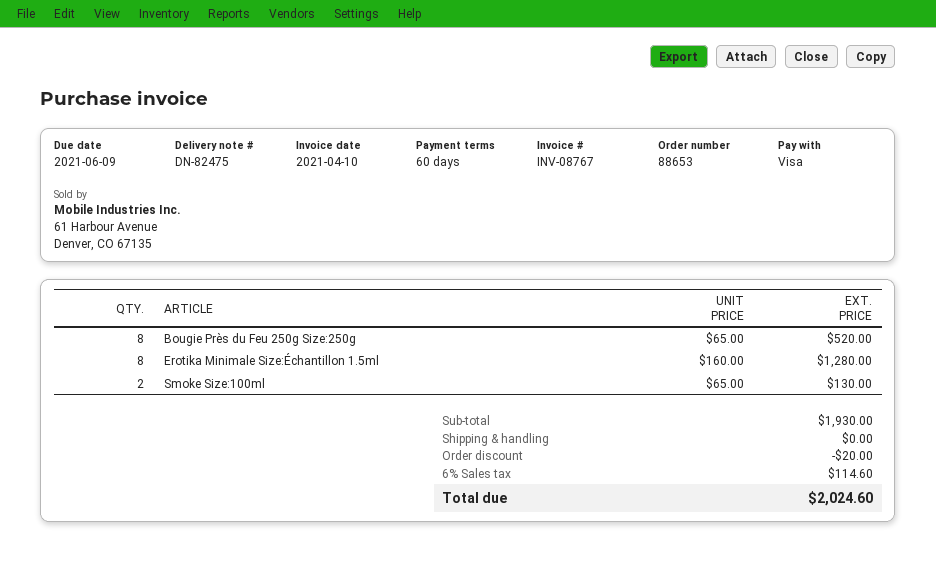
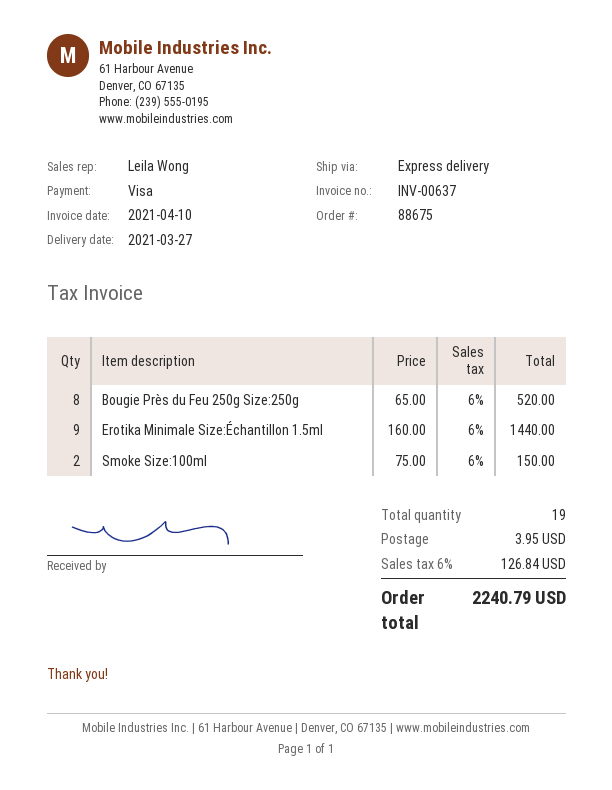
order number: 88653 -> 88675
invoice number: INV-08767 -> INV-00637
Erotika Minimale Size:Échantillon 1.5ml: 8 x 160.00 = 1280.00 -> 9 x 160.00 = 1440.00
Smoke Size:100ml: 2 x 65.00 = 130.00 -> 2 x 75.00 = 150.00
discount: 20.00 -> none
shipping: 0.00 -> 3.95
tax: 6% = 114.60 -> 6% = 126.84
total: 2024.60 -> 2240.79

